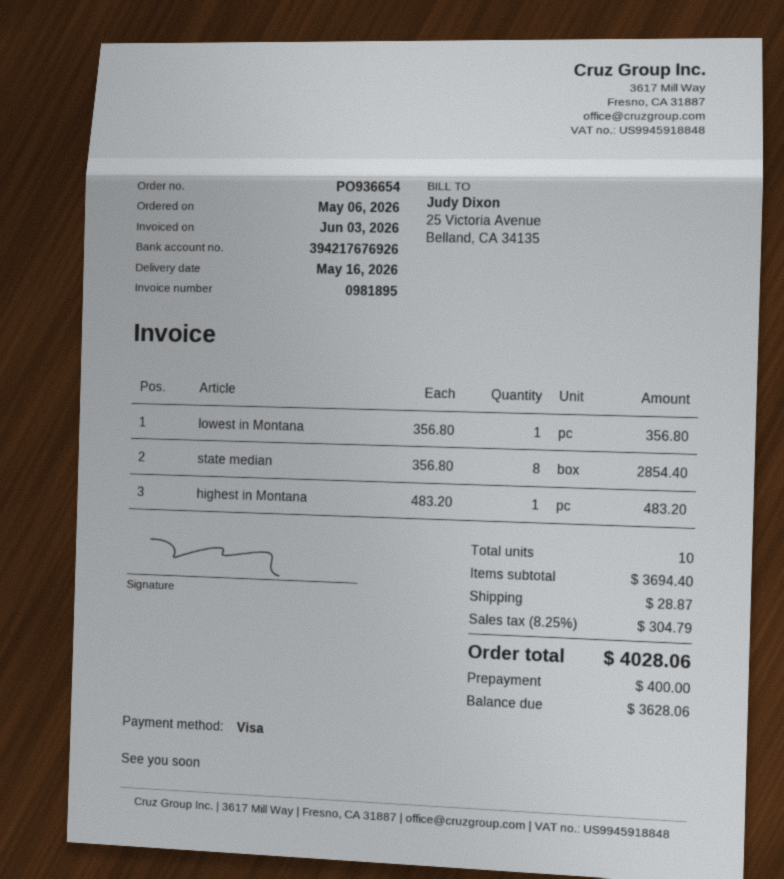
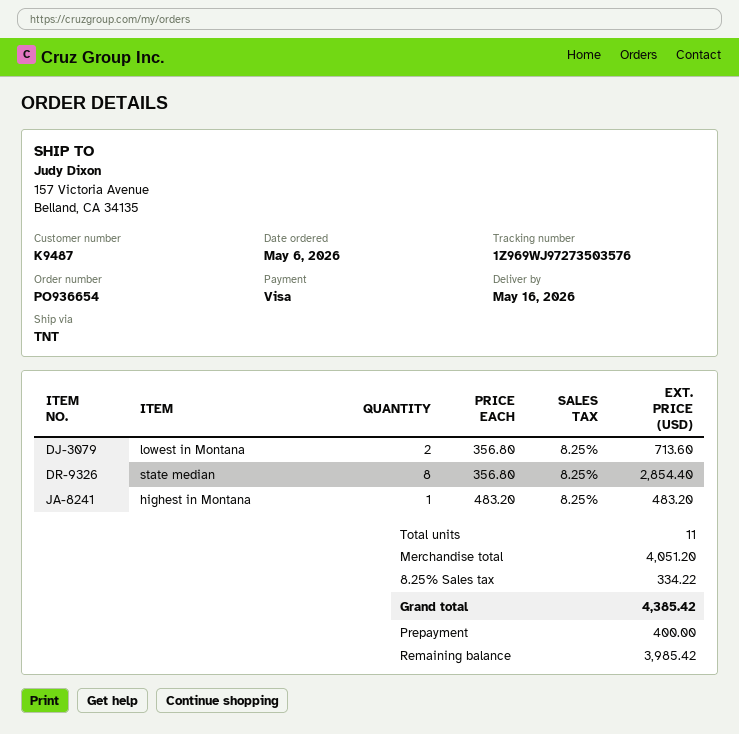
lowest in Montana: 1 x 356.80 = 356.80 -> 2 x 356.80 = 713.60
total quantity: 10 -> 11
subtotal: 3694.40 -> 4051.20
shipping: 28.87 -> none
tax: 8.25% = 304.79 -> 8.25% = 334.22
total: 4028.06 -> 4385.42
balance: 3628.06 -> 3985.42

